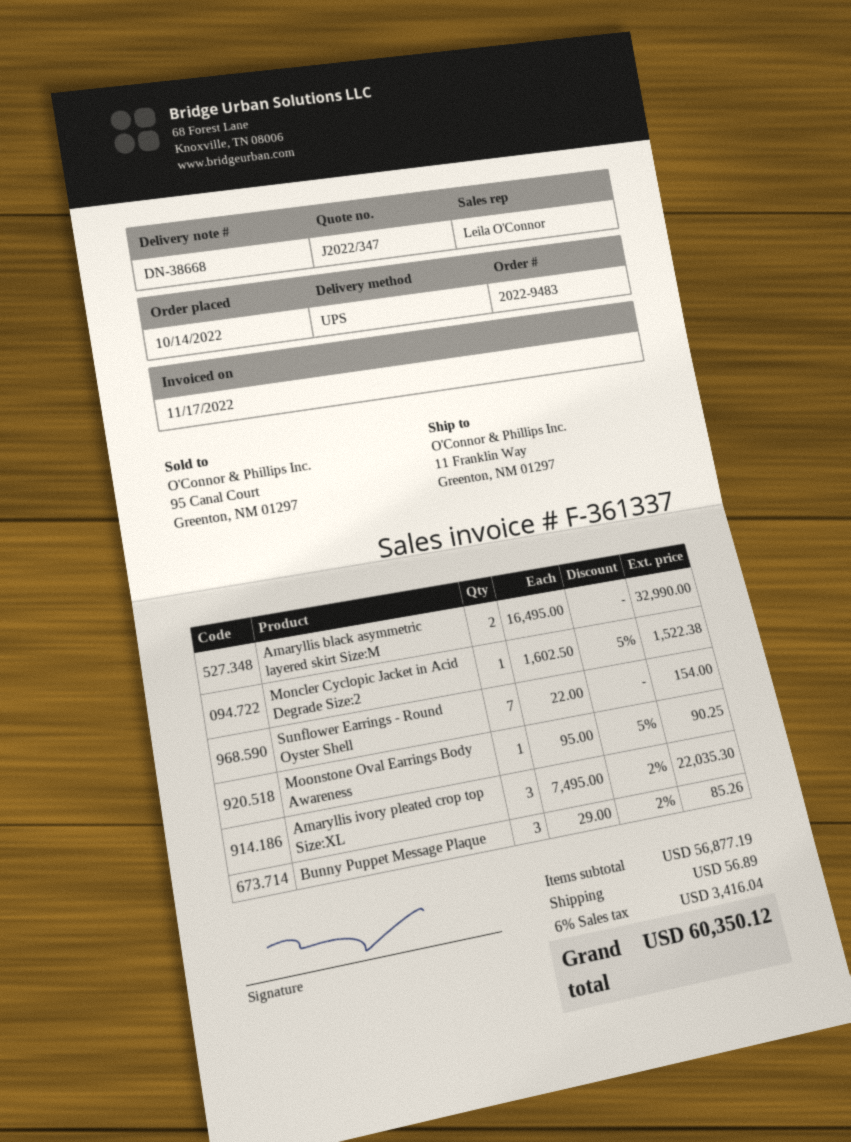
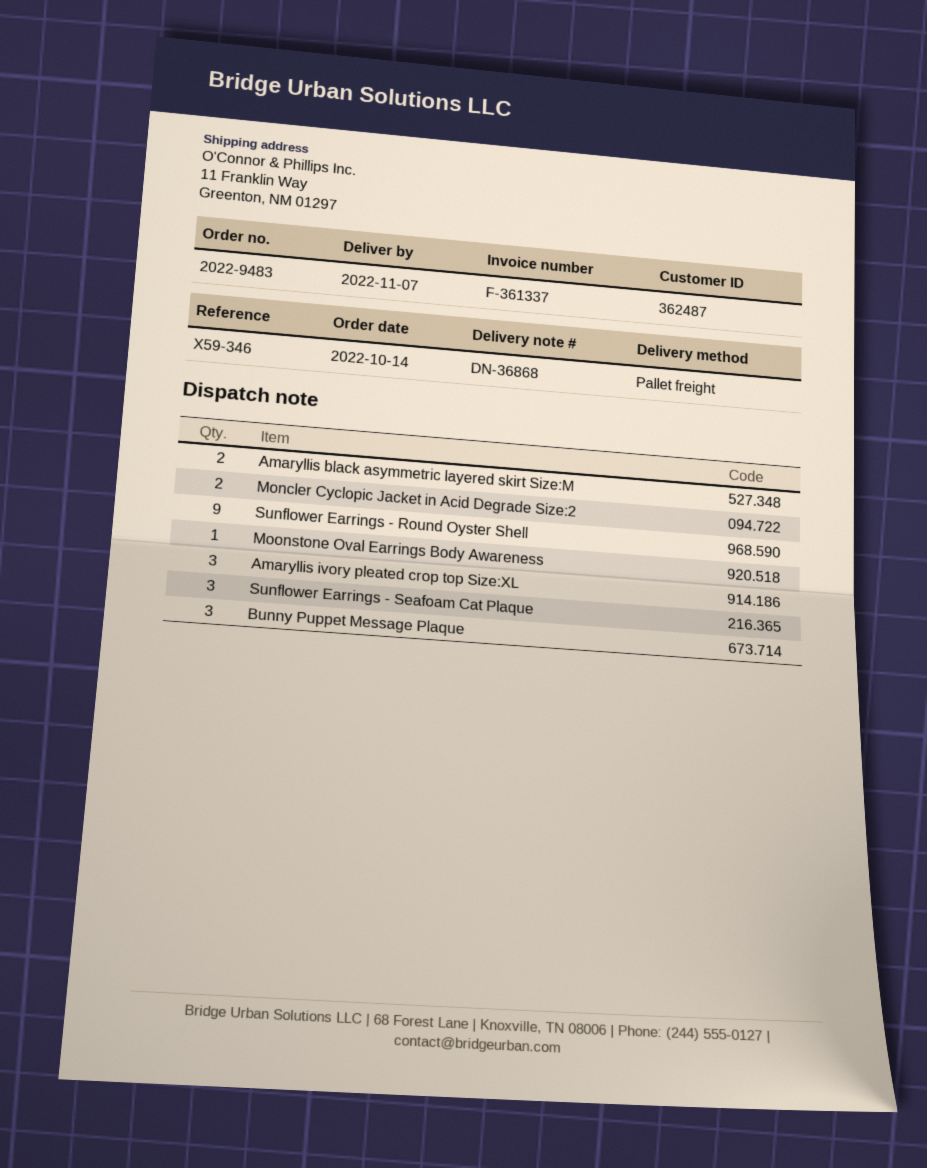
delivery note number: DN-38668 -> DN-36868
shipping method: UPS -> pallet freight
Moncler Cyclopic Jacket in Acid Degrade Size:2: 1 -> 2
Sunflower Earrings - Round Oyster Shell: 7 -> 9
Sunflower Earrings - Seafoam Cat Plaque: none -> 3

